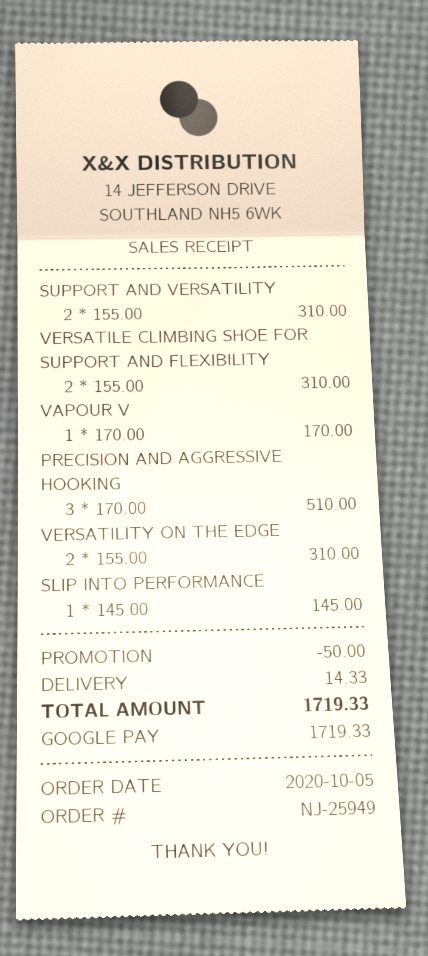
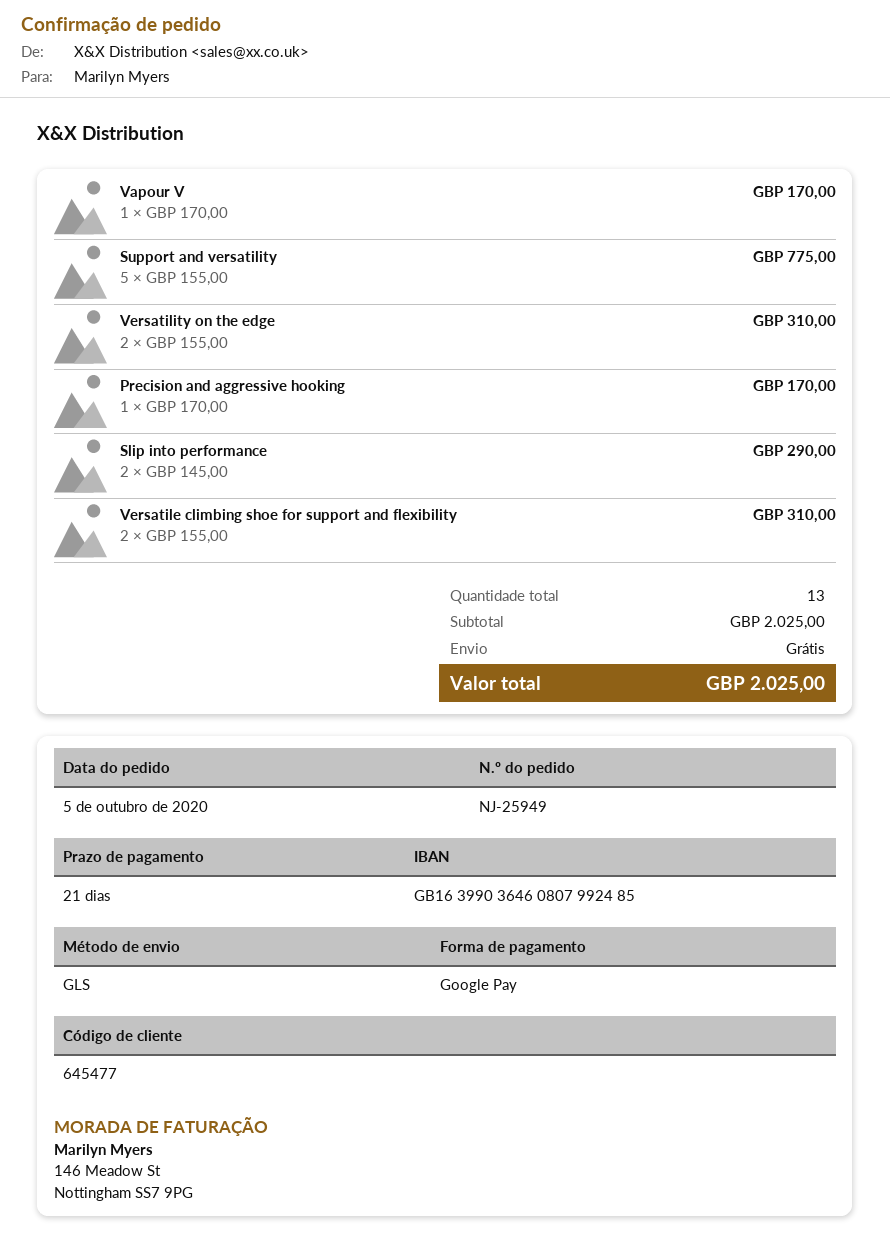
SUPPORT AND VERSATILITY: 2 x 155.00 = 310.00 -> 5 x 155.00 = 775.00
PRECISION AND AGGRESSIVE HOOKING: 3 x 170.00 = 510.00 -> 1 x 170.00 = 170.00
SLIP INTO PERFORMANCE: 1 x 145.00 = 145.00 -> 2 x 145.00 = 290.00
discount: 50.00 -> none
shipping: 14.33 -> 0.00
total: 1719.33 -> 2025.00

